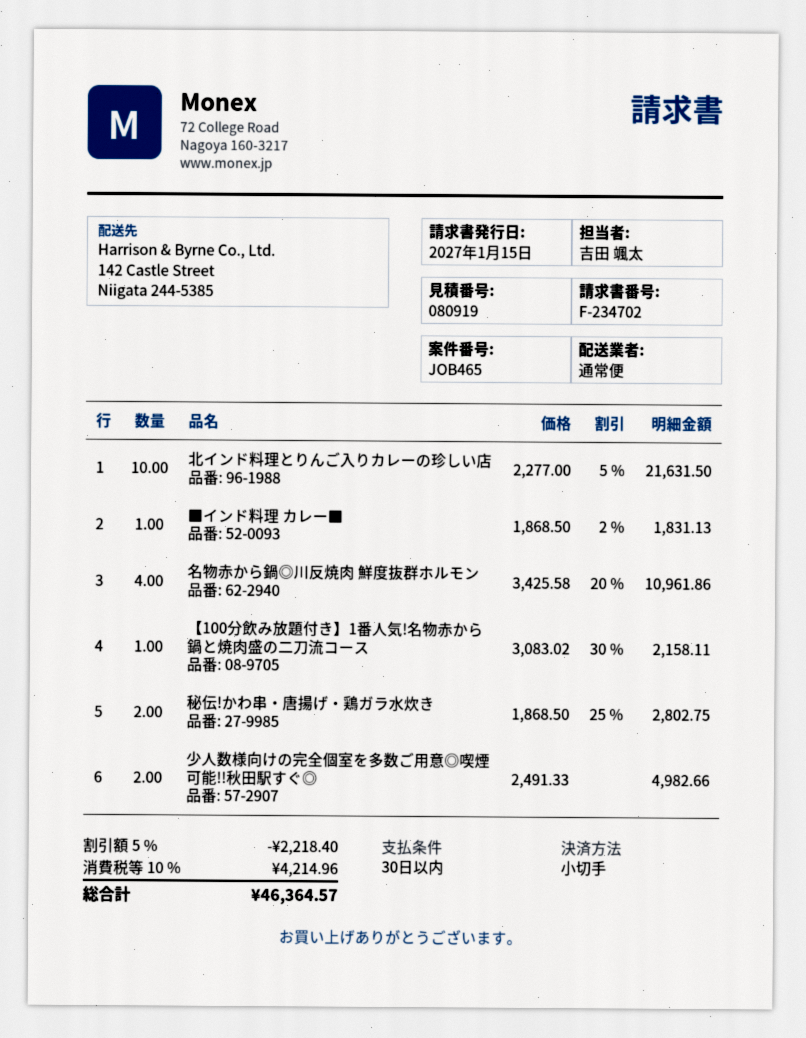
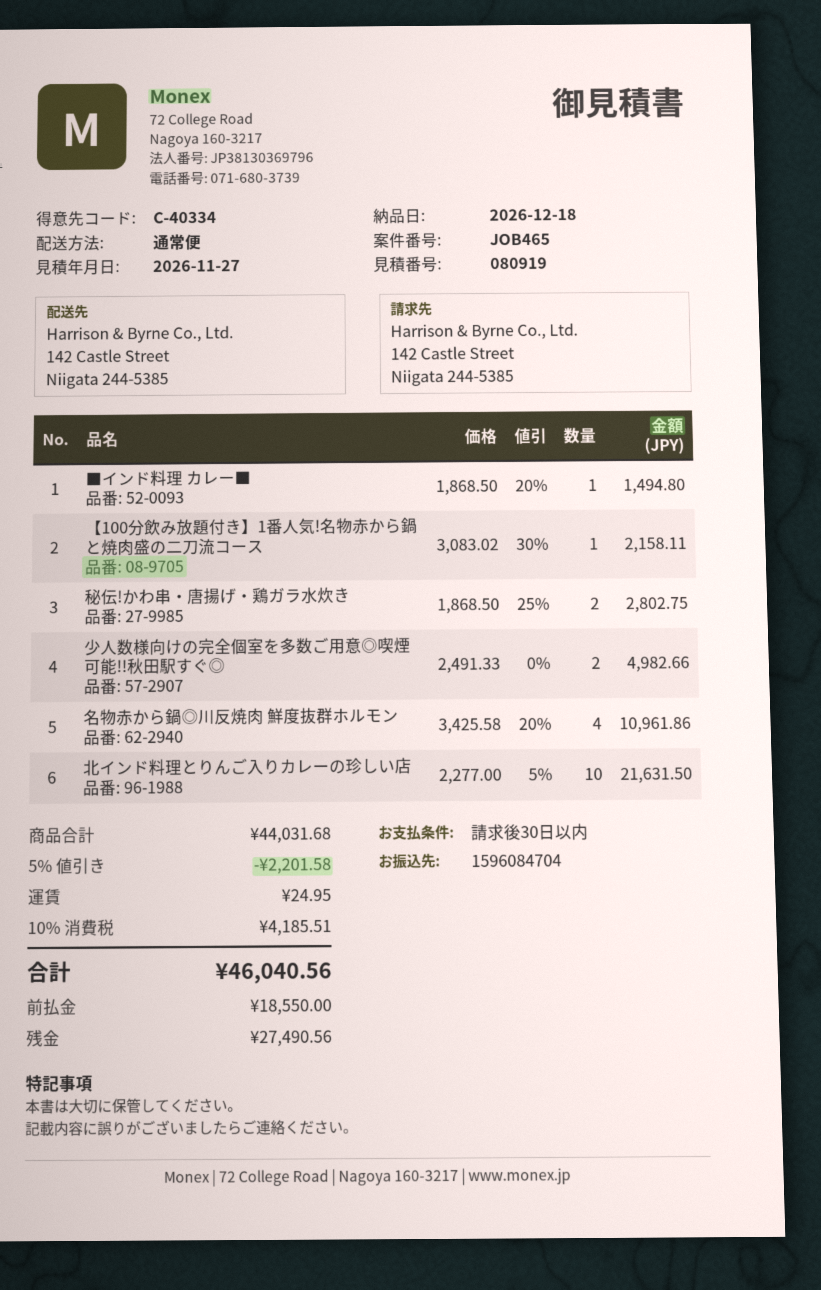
■インド料理 カレー■: 1 x 1868.50 - 2% = 1831.13 -> 1 x 1868.50 - 20% = 1494.80
discount: 5% = 2218.40 -> 5% = 2201.58
shipping: none -> 24.95
tax: 10% = 4214.96 -> 10% = 4185.51
total: 46364.57 -> 46040.56

